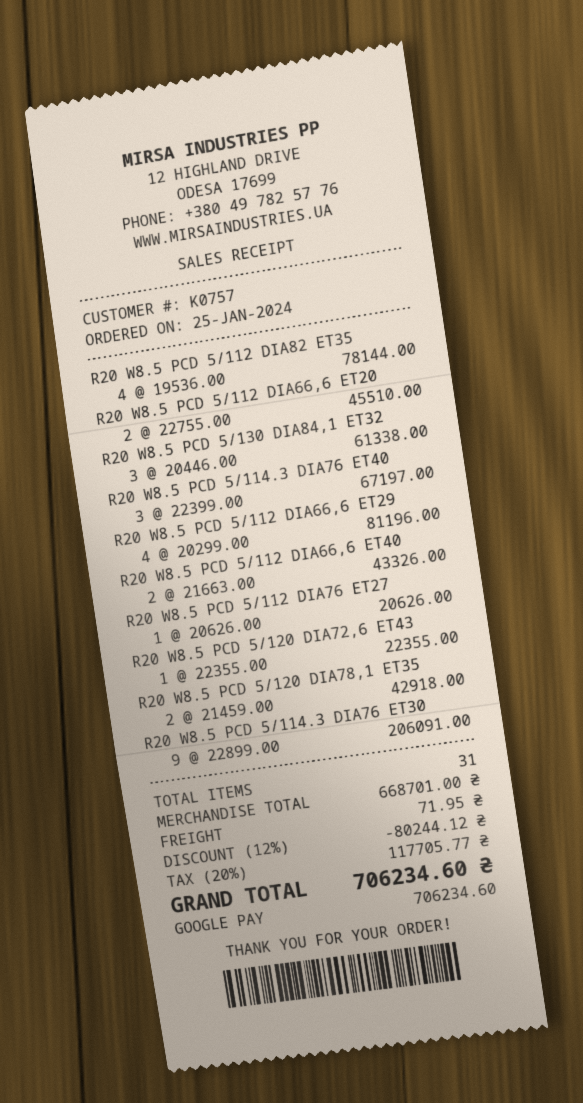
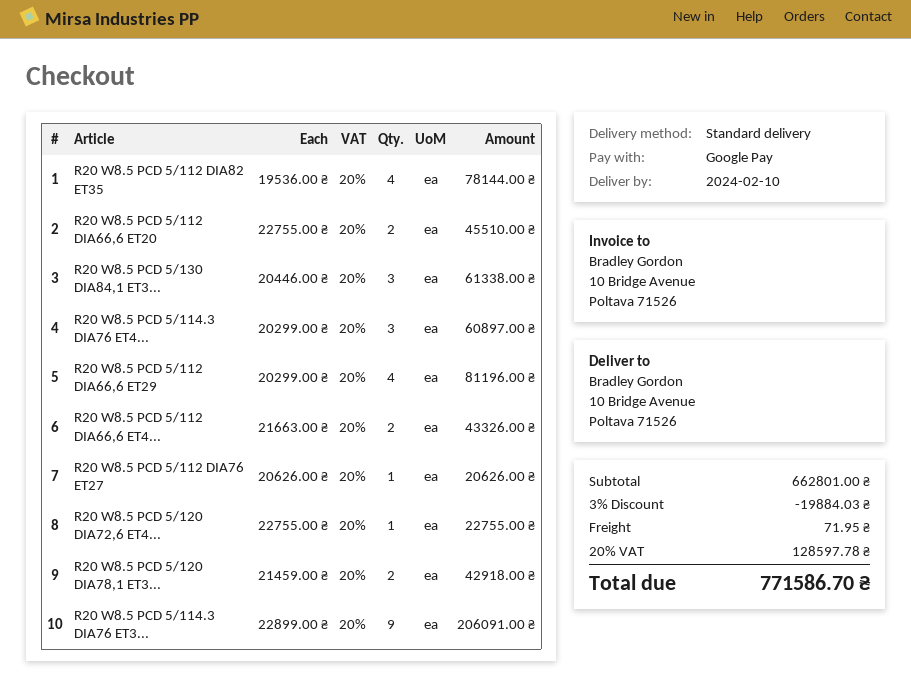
R20 W8.5 PCD 5/114.3 DIA76 ET40: 3 x 22399.00 = 67197.00 -> 3 x 20299.00 = 60897.00
R20 W8.5 PCD 5/120 DIA72,6 ET43: 1 x 22355.00 = 22355.00 -> 1 x 22755.00 = 22755.00
subtotal: 668701.00 -> 662801.00
discount: 12% = 80244.12 -> 3% = 19884.03
tax: 20% = 117705.77 -> 20% = 128597.78
total: 706234.60 -> 771586.70

